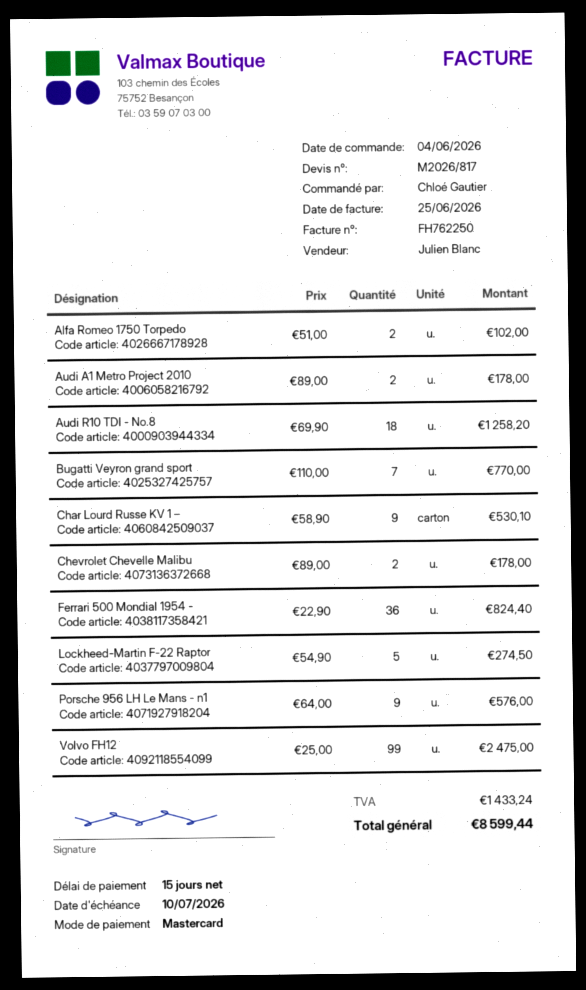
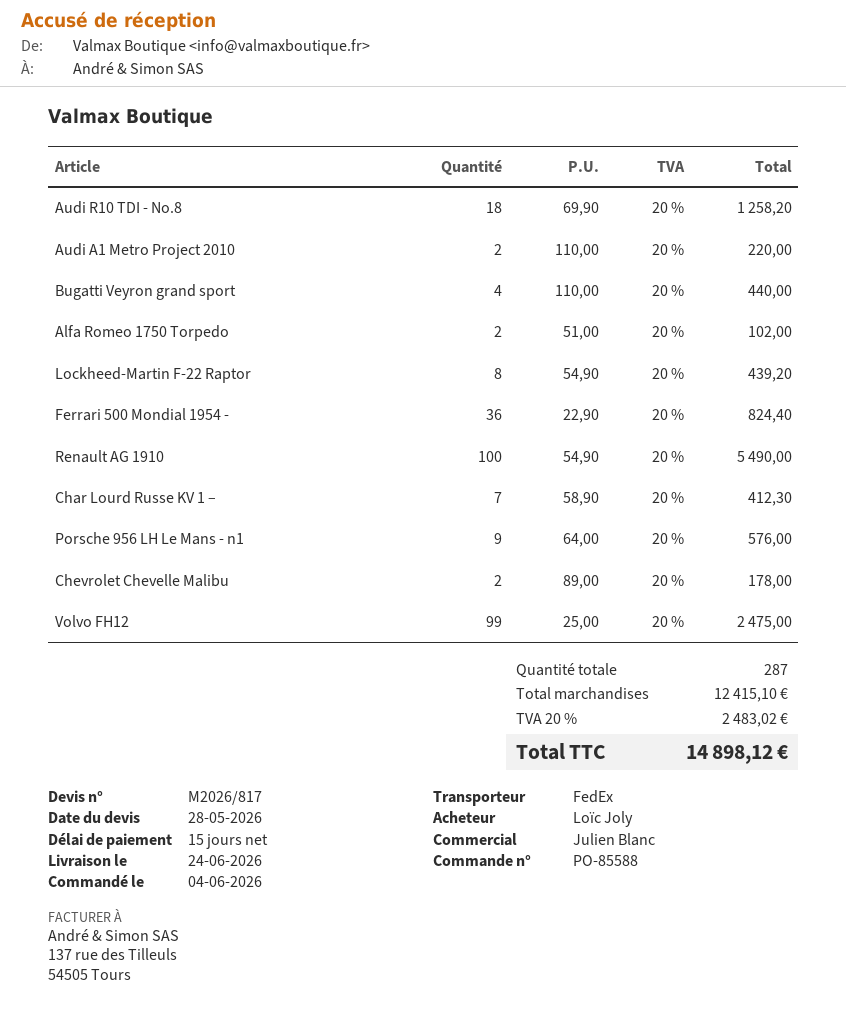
ordered by: Chloé Gautier -> Loïc Joly
Audi A1 Metro Project 2010: 2 x 89.00 = 178.00 -> 2 x 110.00 = 220.00
Bugatti Veyron grand sport: 7 x 110.00 = 770.00 -> 4 x 110.00 = 440.00
Char Lourd Russe KV 1 –: 9 x 58.90 = 530.10 -> 7 x 58.90 = 412.30
Lockheed-Martin F-22 Raptor: 5 x 54.90 = 274.50 -> 8 x 54.90 = 439.20
Renault AG 1910: none -> 100 x 54.90 = 5490.00
tax: 1433.24 -> 2483.02
total: 8599.44 -> 14898.12

